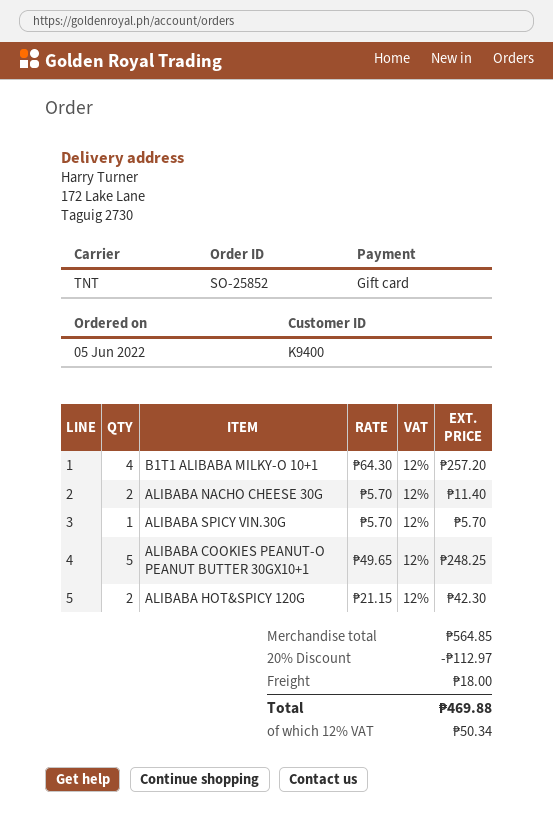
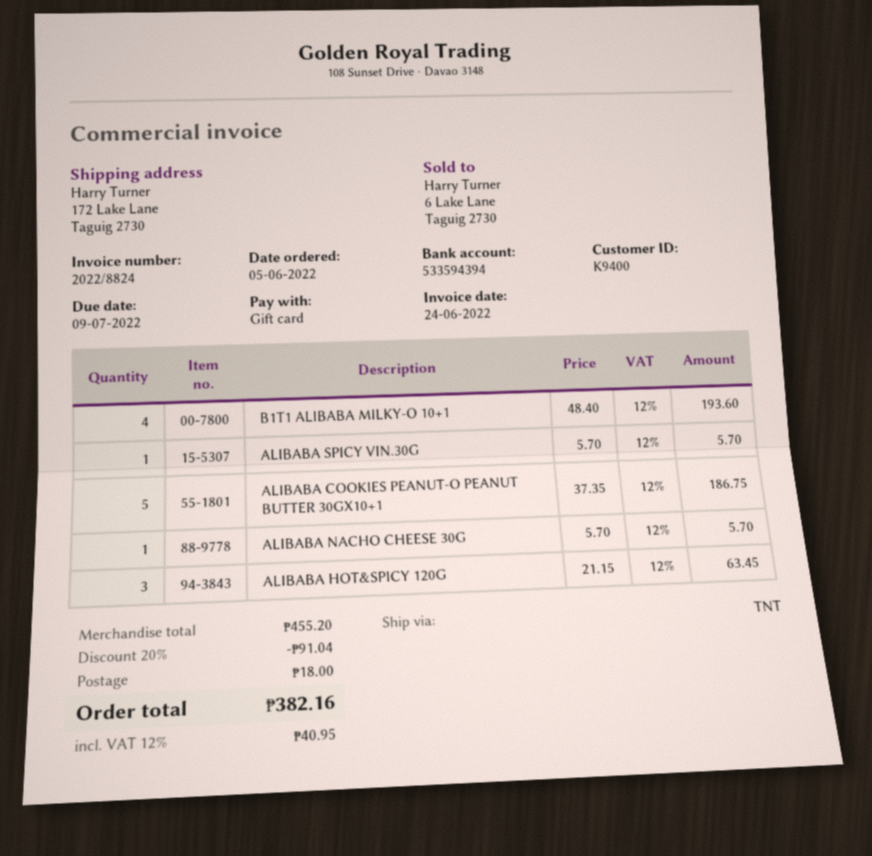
B1T1 ALIBABA MILKY-O 10+1: 4 x 64.30 = 257.20 -> 4 x 48.40 = 193.60
ALIBABA NACHO CHEESE 30G: 2 x 5.70 = 11.40 -> 1 x 5.70 = 5.70
ALIBABA COOKIES PEANUT-O PEANUT BUTTER 30GX10+1: 5 x 49.65 = 248.25 -> 5 x 37.35 = 186.75
ALIBABA HOT&SPICY 120G: 2 x 21.15 = 42.30 -> 3 x 21.15 = 63.45
subtotal: 564.85 -> 455.20
discount: 20% = 112.97 -> 20% = 91.04
tax: 12% = 50.34 -> 12% = 40.95
total: 469.88 -> 382.16

